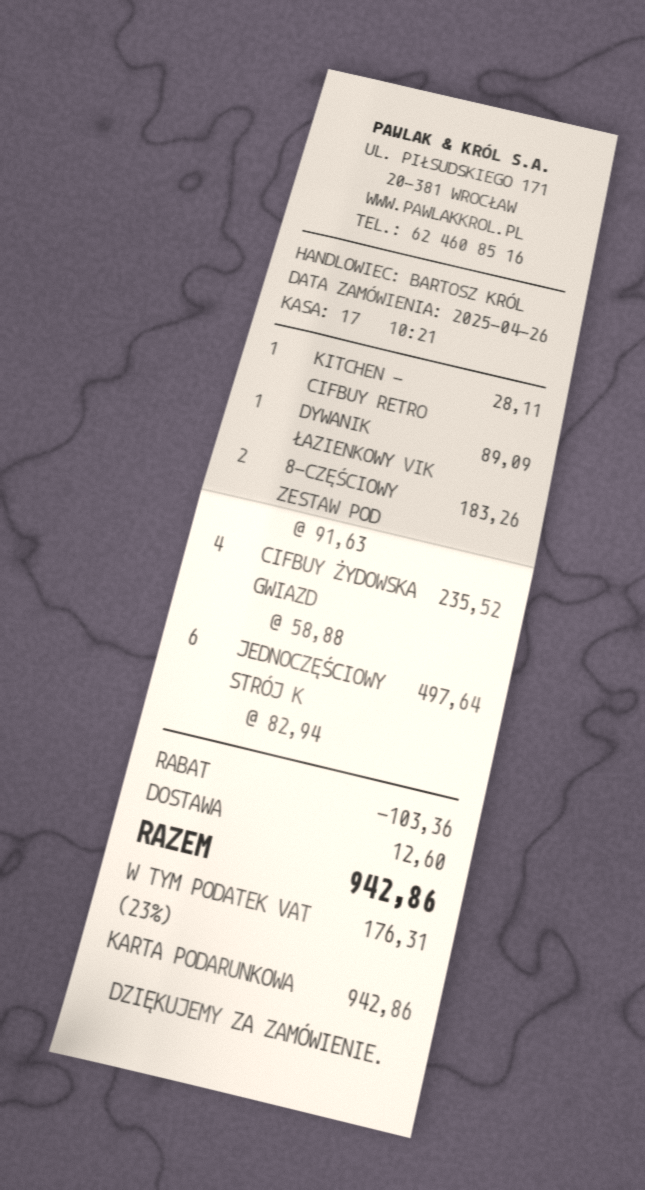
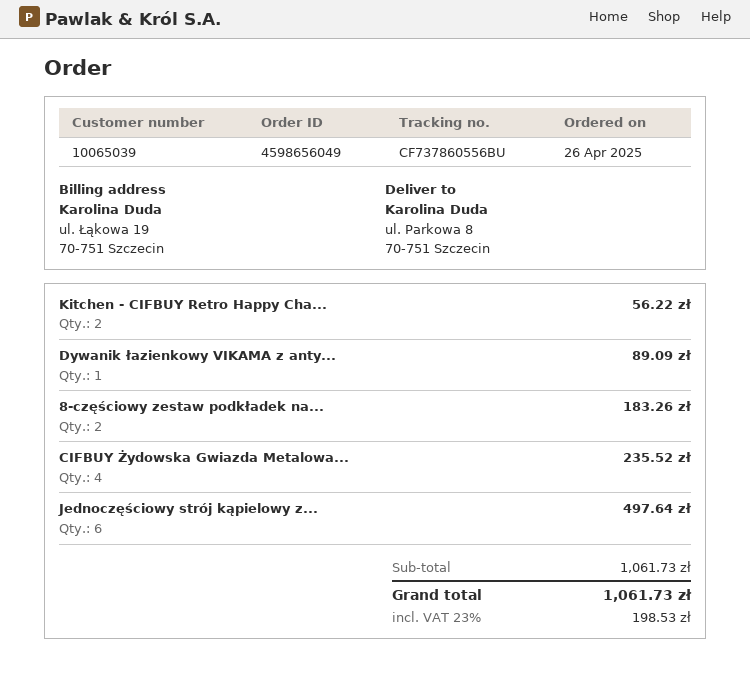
KITCHEN - CIFBUY RETRO: 1 for 28.11 -> 2 for 56.22
discount: 103.36 -> none
shipping: 12.60 -> none
tax: 23% = 176.31 -> 23% = 198.53
total: 942.86 -> 1061.73

